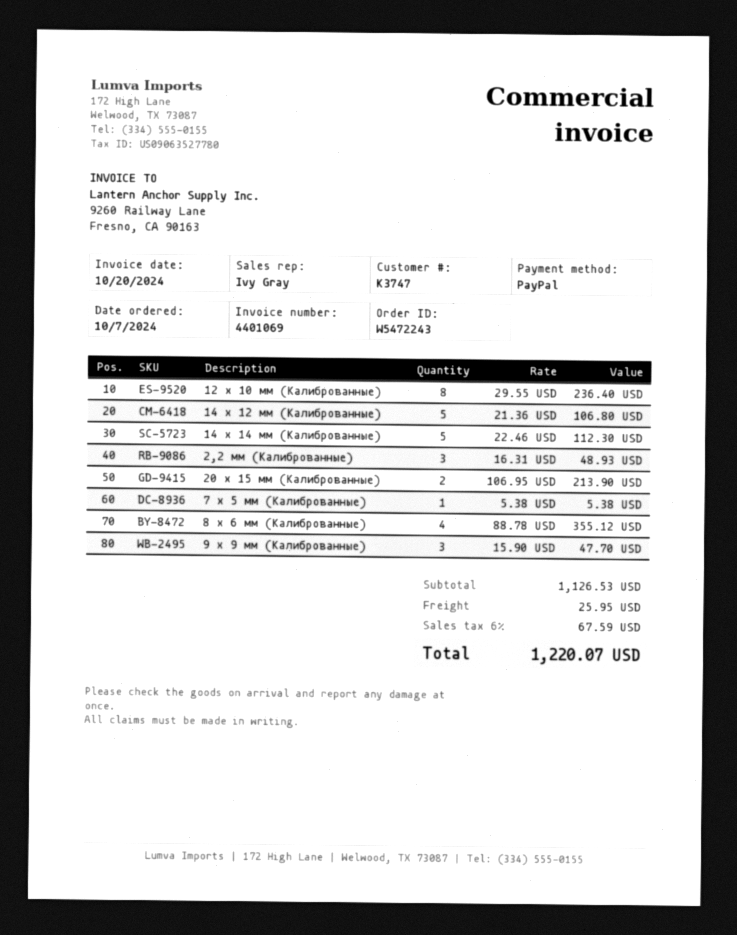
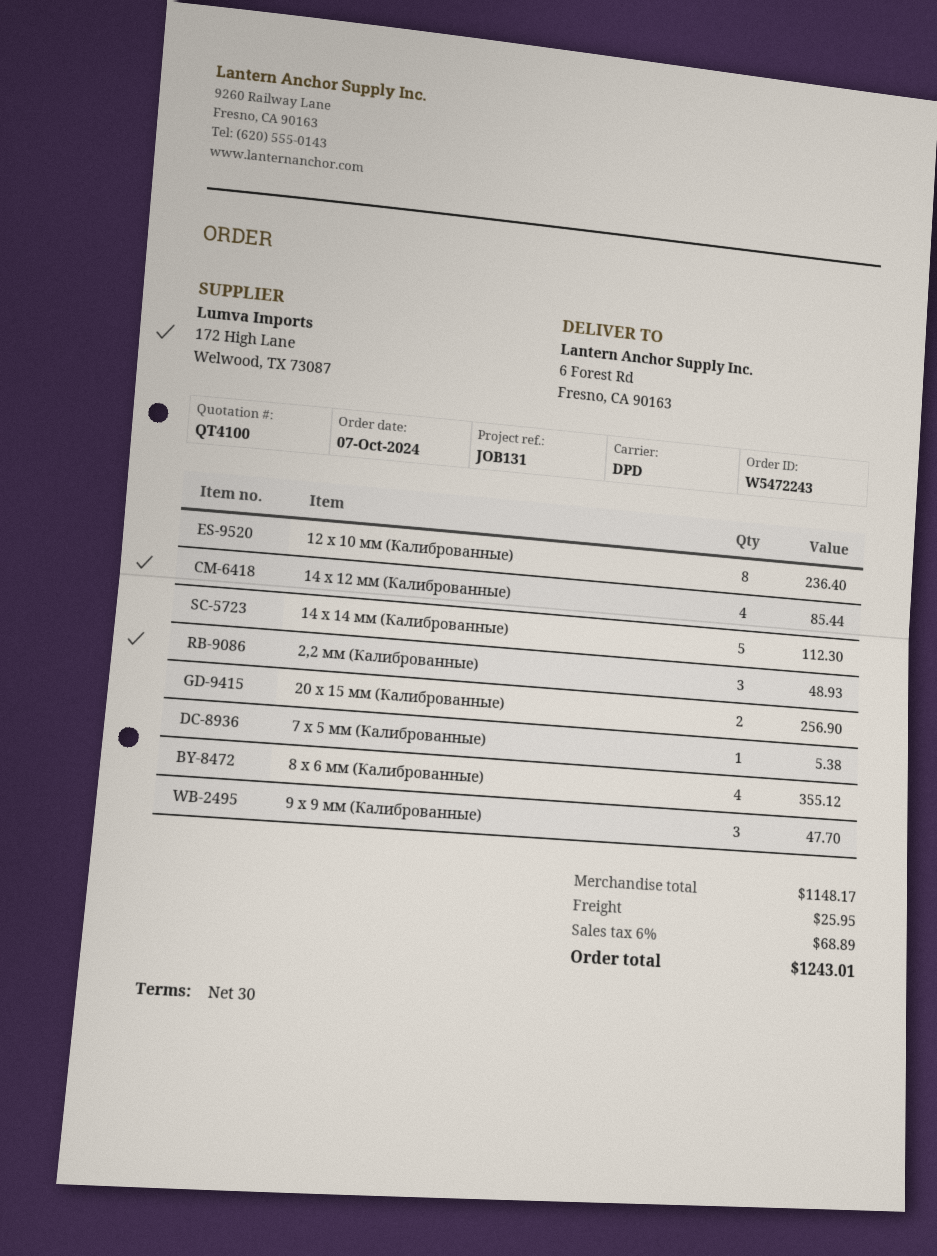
14 x 12 мм (Калиброванные): 5 for 106.80 -> 4 for 85.44
20 x 15 мм (Калиброванные): 2 for 213.90 -> 2 for 256.90
subtotal: 1126.53 -> 1148.17
tax: 6% = 67.59 -> 6% = 68.89
total: 1220.07 -> 1243.01

